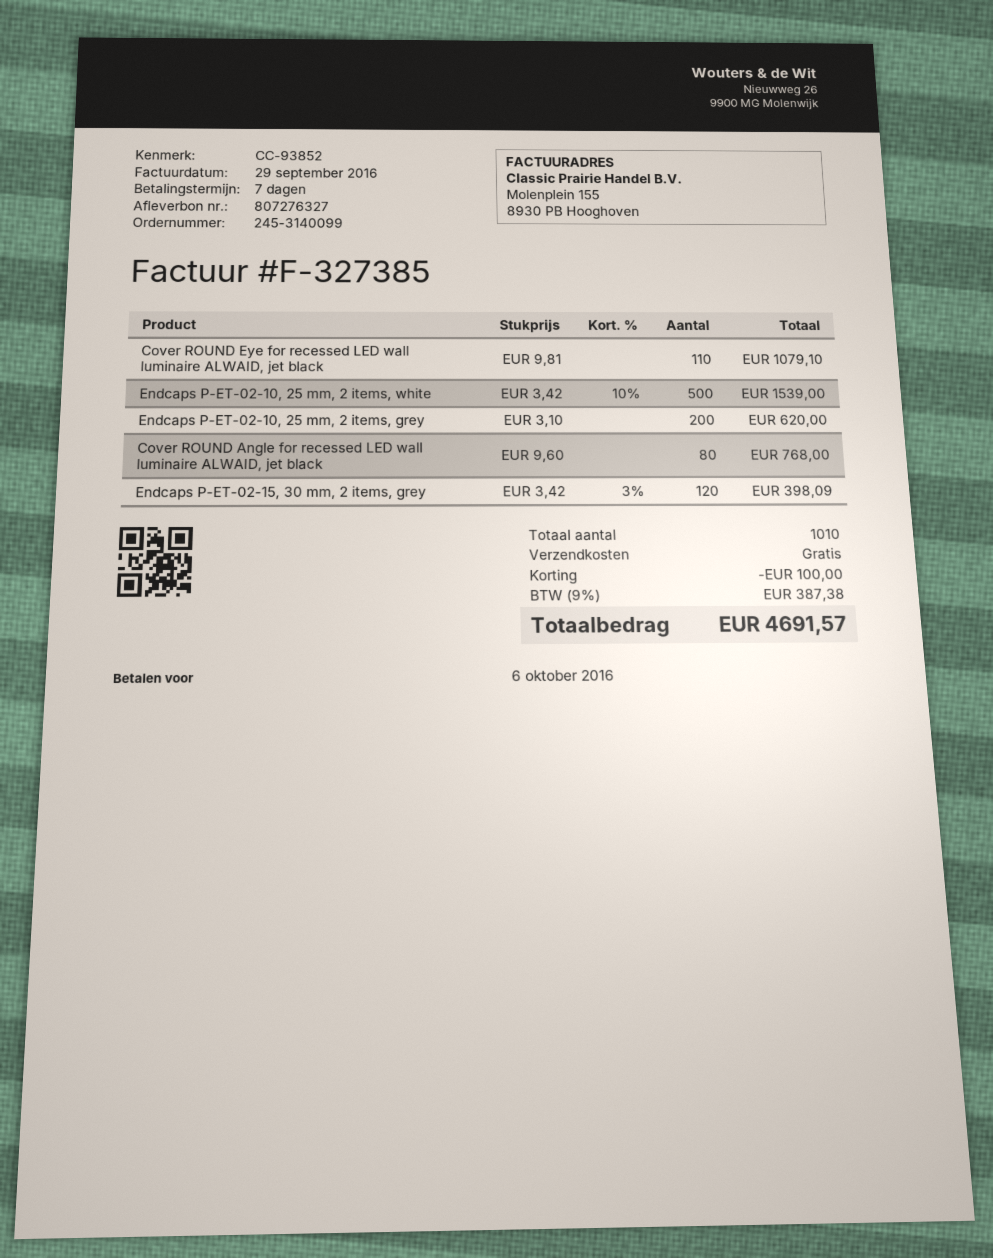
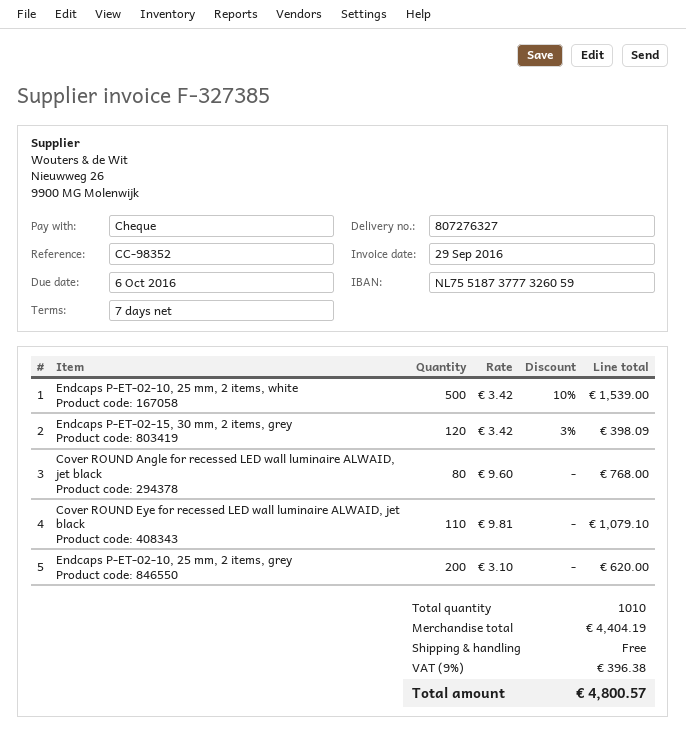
reference: CC-93852 -> CC-98352
discount: 100.00 -> none
tax: 9% = 387.38 -> 9% = 396.38
total: 4691.57 -> 4800.57

